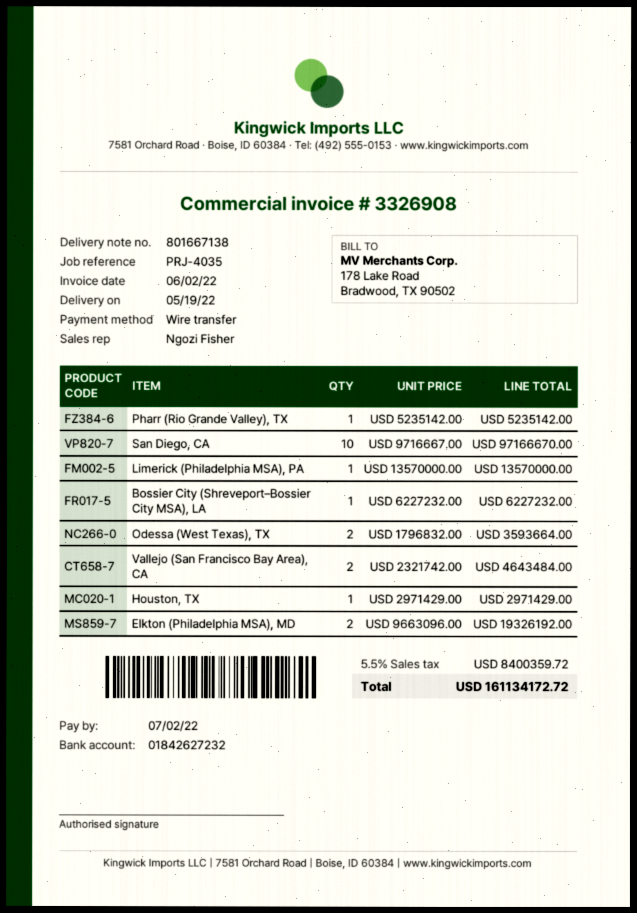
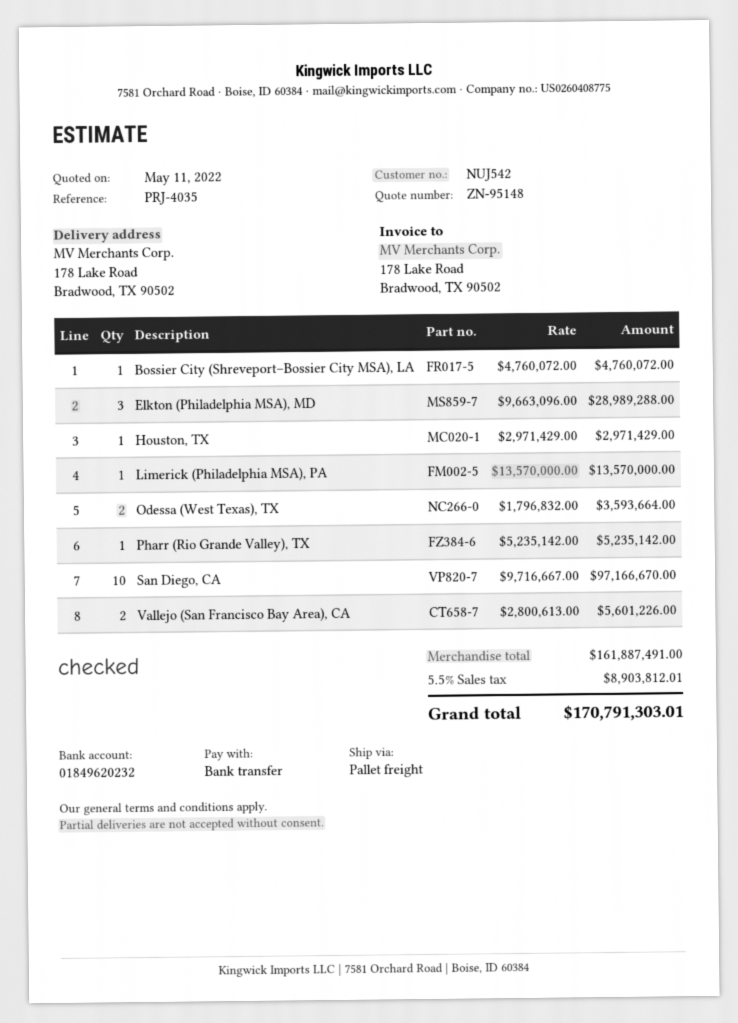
bank account: 01842627232 -> 01849620232
Bossier City (Shreveport–Bossier City MSA), LA: 1 x 6227232.00 = 6227232.00 -> 1 x 4760072.00 = 4760072.00
Vallejo (San Francisco Bay Area), CA: 2 x 2321742.00 = 4643484.00 -> 2 x 2800613.00 = 5601226.00
Elkton (Philadelphia MSA), MD: 2 x 9663096.00 = 19326192.00 -> 3 x 9663096.00 = 28989288.00
tax: 5.5% = 8400359.72 -> 5.5% = 8903812.01
total: 161134172.72 -> 170791303.01

